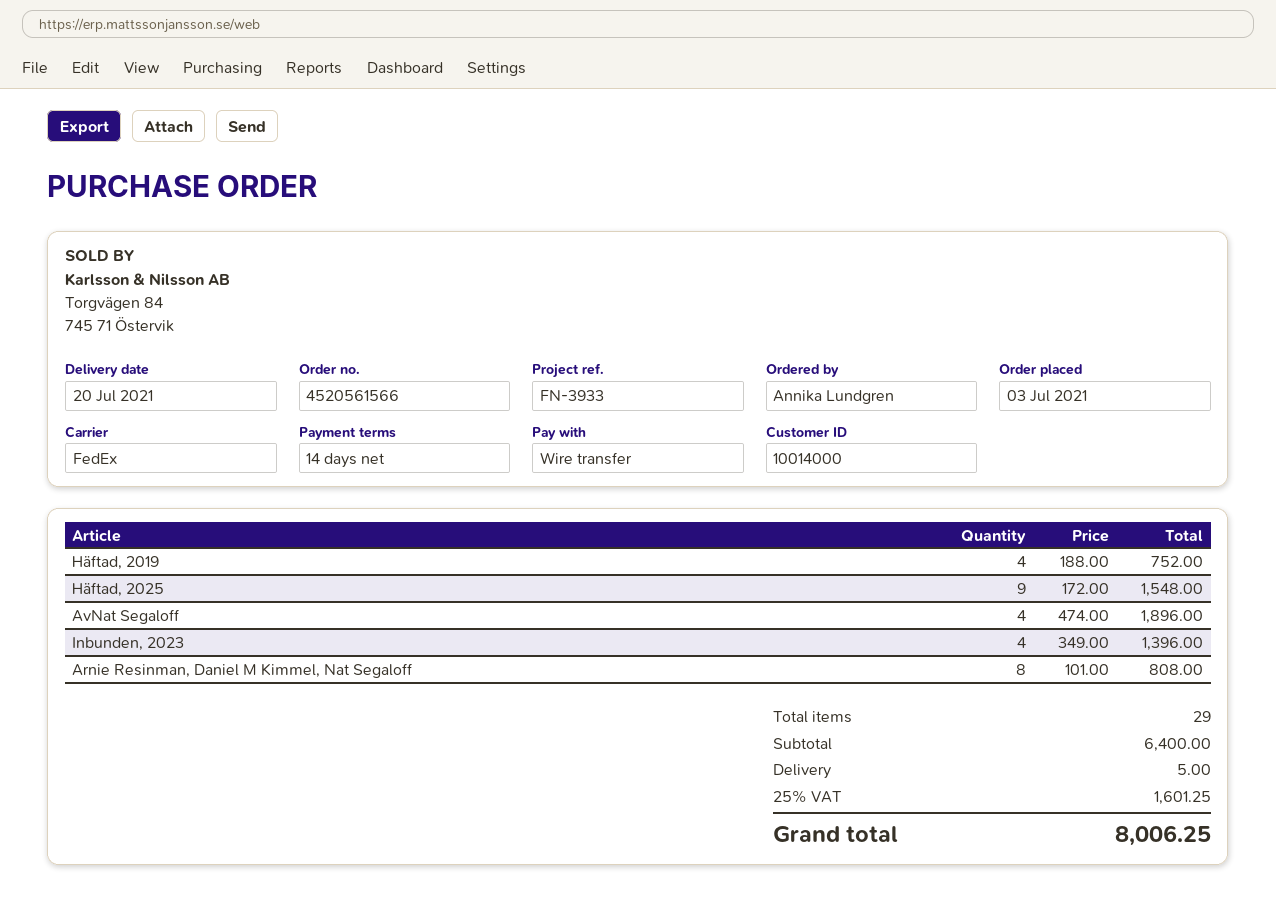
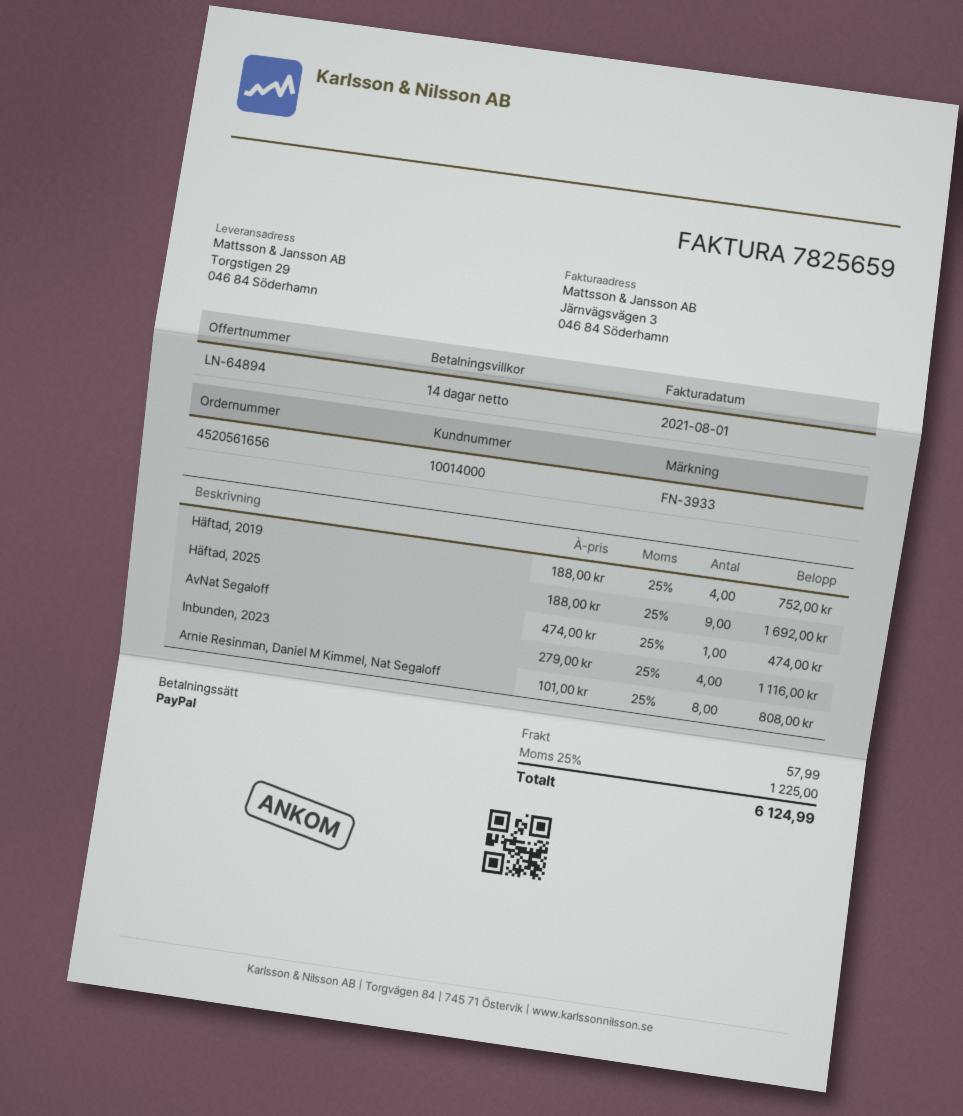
order number: 4520561566 -> 4520561656
payment method: bank transfer -> PayPal
Häftad, 2025: 9 x 172.00 = 1548.00 -> 9 x 188.00 = 1692.00
AvNat Segaloff: 4 x 474.00 = 1896.00 -> 1 x 474.00 = 474.00
Inbunden, 2023: 4 x 349.00 = 1396.00 -> 4 x 279.00 = 1116.00
shipping: 5.00 -> 57.99
tax: 25% = 1601.25 -> 25% = 1225.00
total: 8006.25 -> 6124.99

